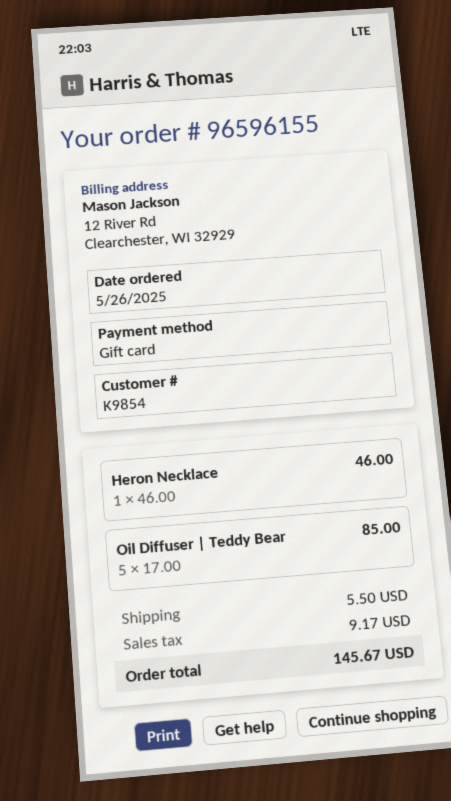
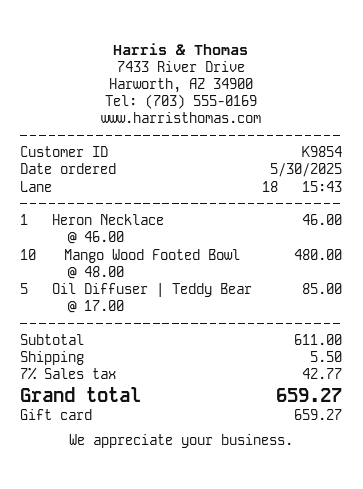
order date: 2025-05-26 -> 2025-05-30
Mango Wood Footed Bowl: none -> 10 x 48.00 = 480.00
tax: 9.17 -> 42.77
total: 145.67 -> 659.27

